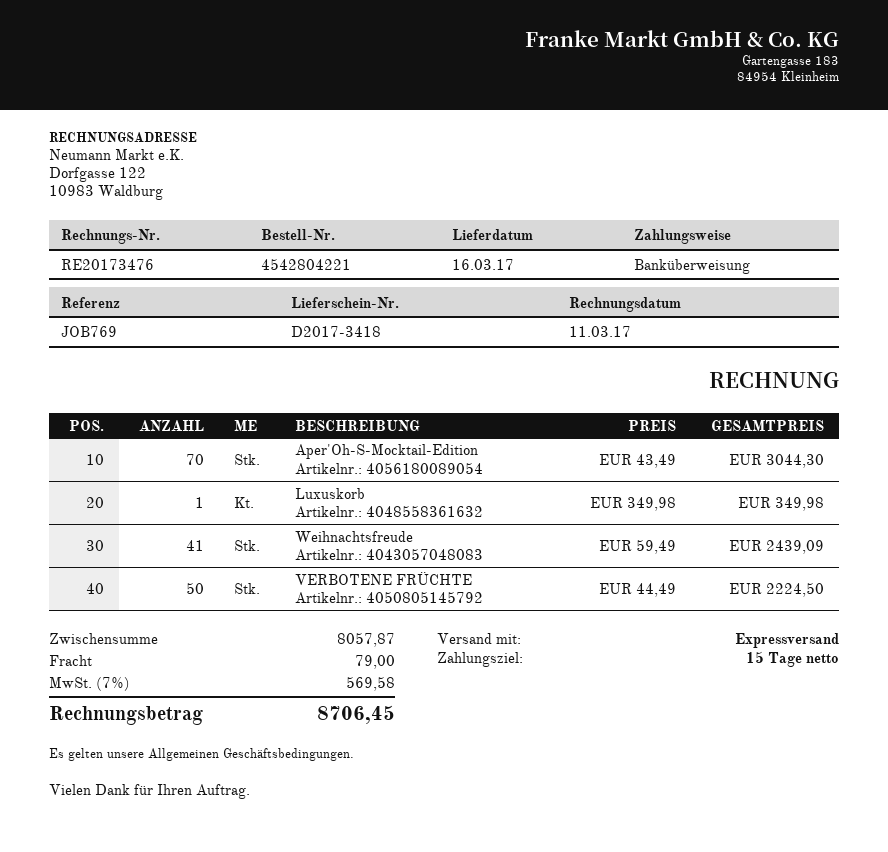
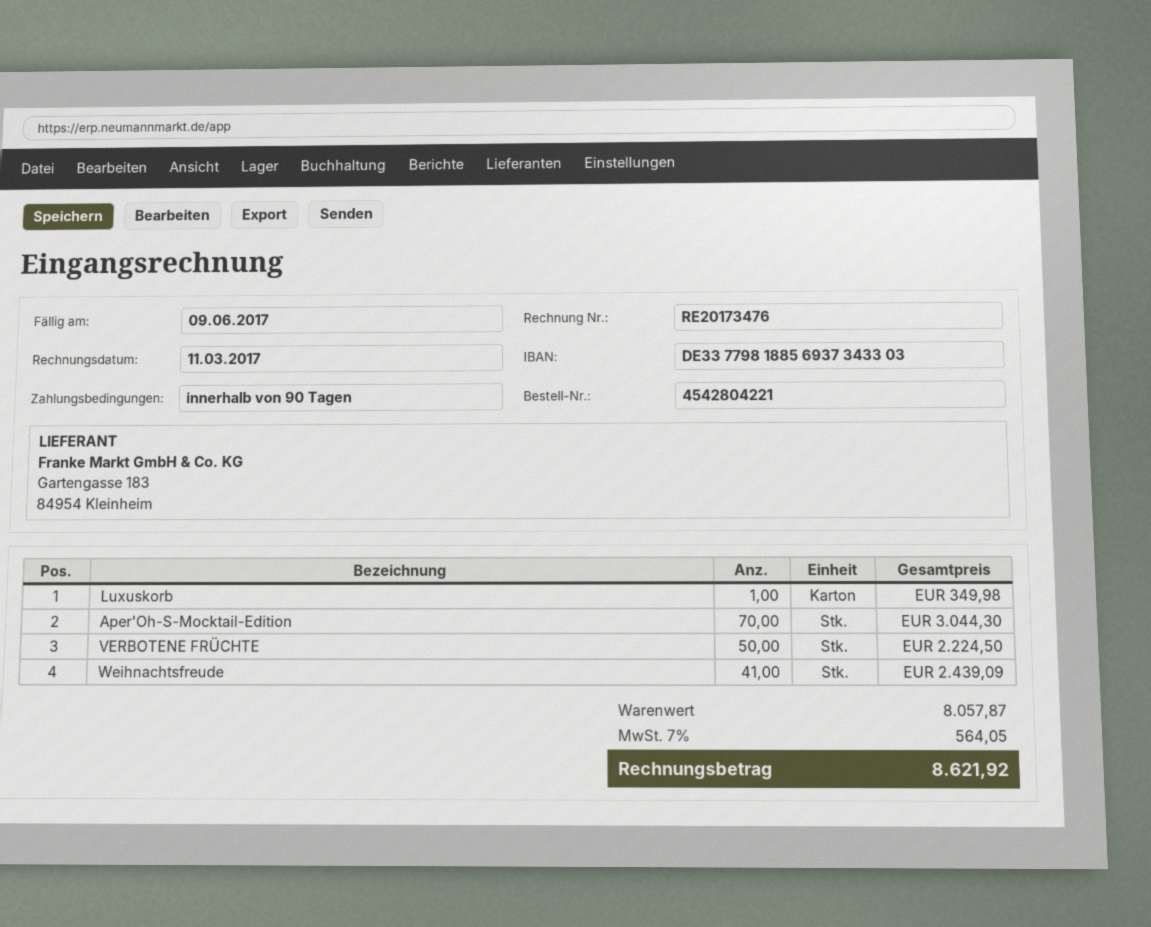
payment terms: 15 days -> 90 days
shipping: 79.00 -> none
tax: 7% = 569.58 -> 7% = 564.05
total: 8706.45 -> 8621.92

